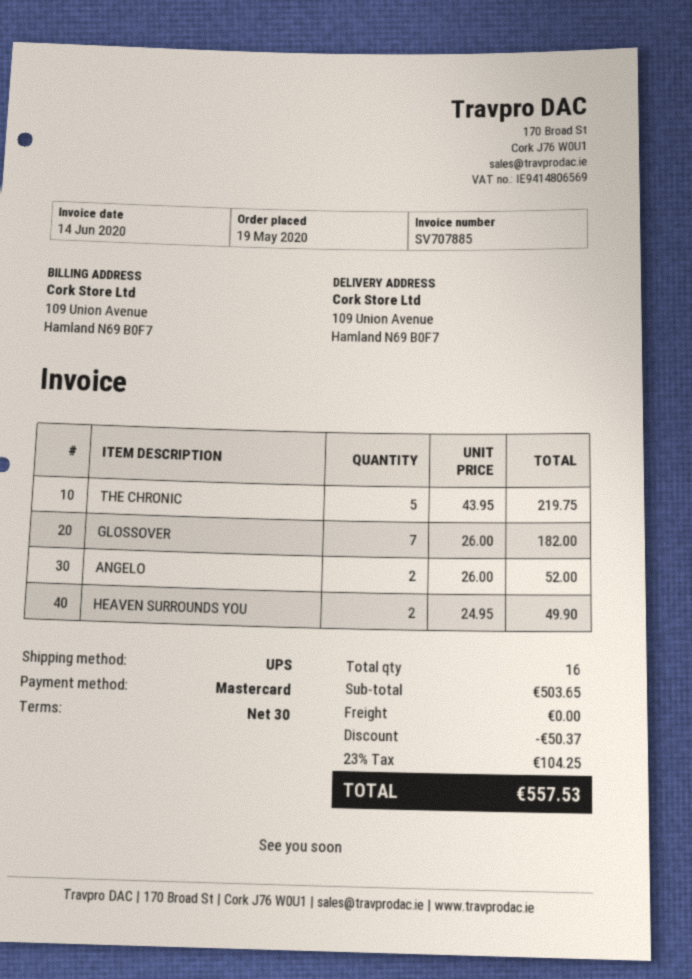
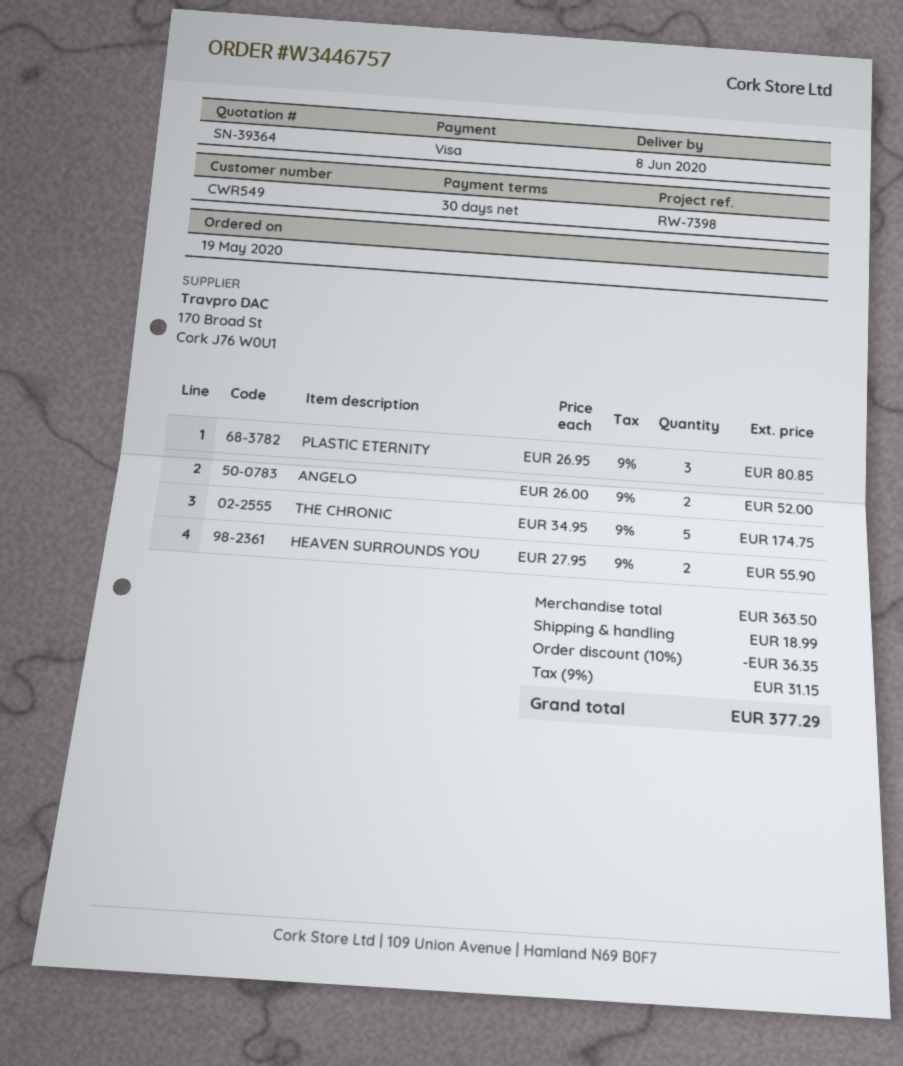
payment method: Mastercard -> Visa
THE CHRONIC: 5 x 43.95 = 219.75 -> 5 x 34.95 = 174.75
GLOSSOVER: 7 x 26.00 = 182.00 -> none
HEAVEN SURROUNDS YOU: 2 x 24.95 = 49.90 -> 2 x 27.95 = 55.90
PLASTIC ETERNITY: none -> 3 x 26.95 = 80.85
subtotal: 503.65 -> 363.50
discount: 50.37 -> 36.35
shipping: 0.00 -> 18.99
tax: 23% = 104.25 -> 9% = 31.15
total: 557.53 -> 377.29

